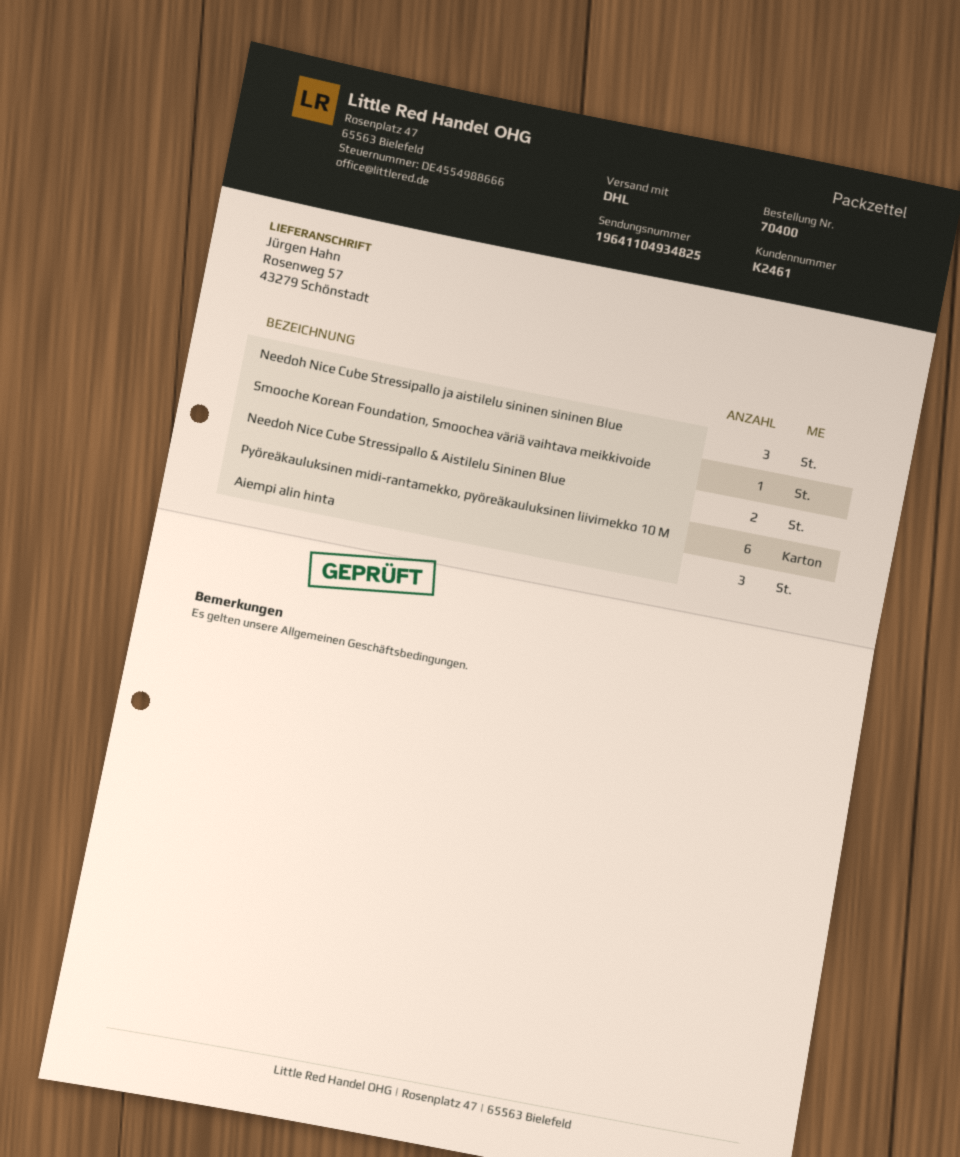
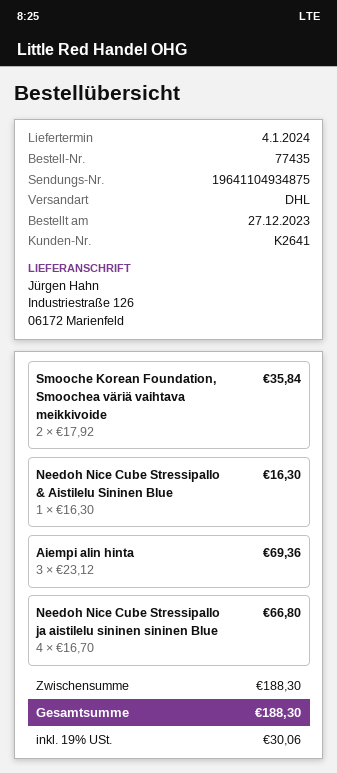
order number: 70400 -> 77435
customer number: K2461 -> K2641
tracking number: 19641104934825 -> 19641104934875
ship to: Rosenweg 57, 43279 Schönstadt -> Industriestraße 126, 06172 Marienfeld
Needoh Nice Cube Stressipallo ja aistilelu sininen sininen Blue: 3 -> 4
Smooche Korean Foundation, Smoochea väriä vaihtava meikkivoide: 1 -> 2
Needoh Nice Cube Stressipallo & Aistilelu Sininen Blue: 2 -> 1
Pyöreäkauluksinen midi-rantamekko, pyöreäkauluksinen liivimekko 10 M: 6 -> none

